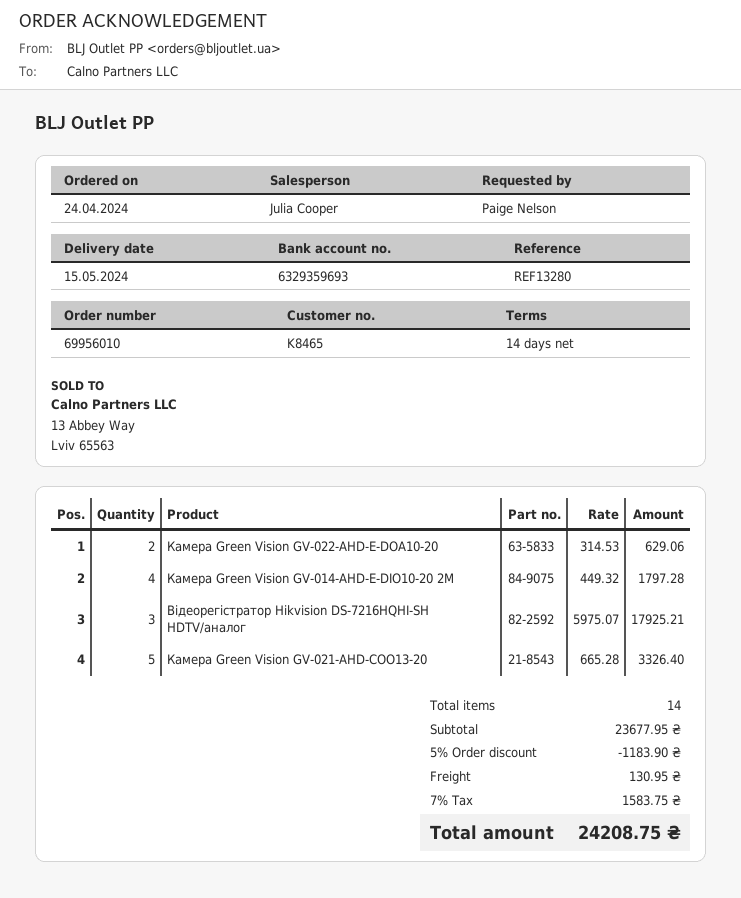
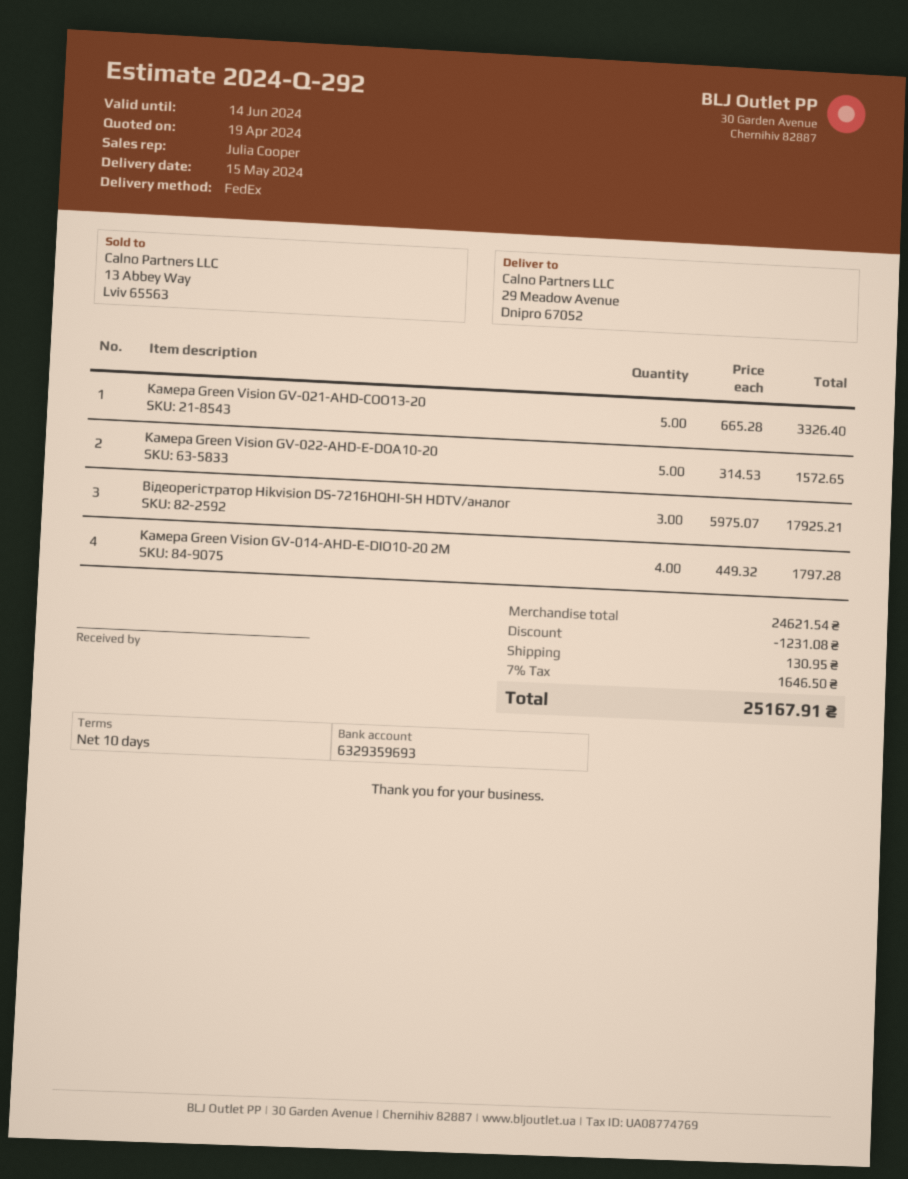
payment terms: 14 days -> 10 days
Камера Green Vision GV-022-AHD-E-DOA10-20: 2 x 314.53 = 629.06 -> 5 x 314.53 = 1572.65
subtotal: 23677.95 -> 24621.54
discount: 1183.90 -> 1231.08
tax: 7% = 1583.75 -> 7% = 1646.50
total: 24208.75 -> 25167.91

